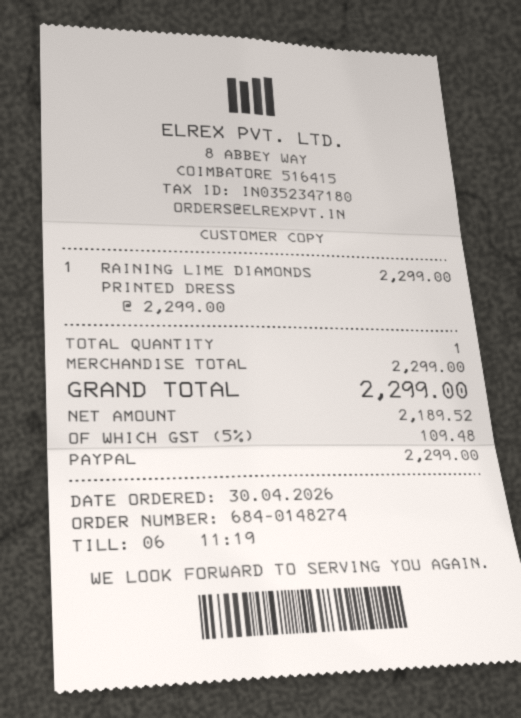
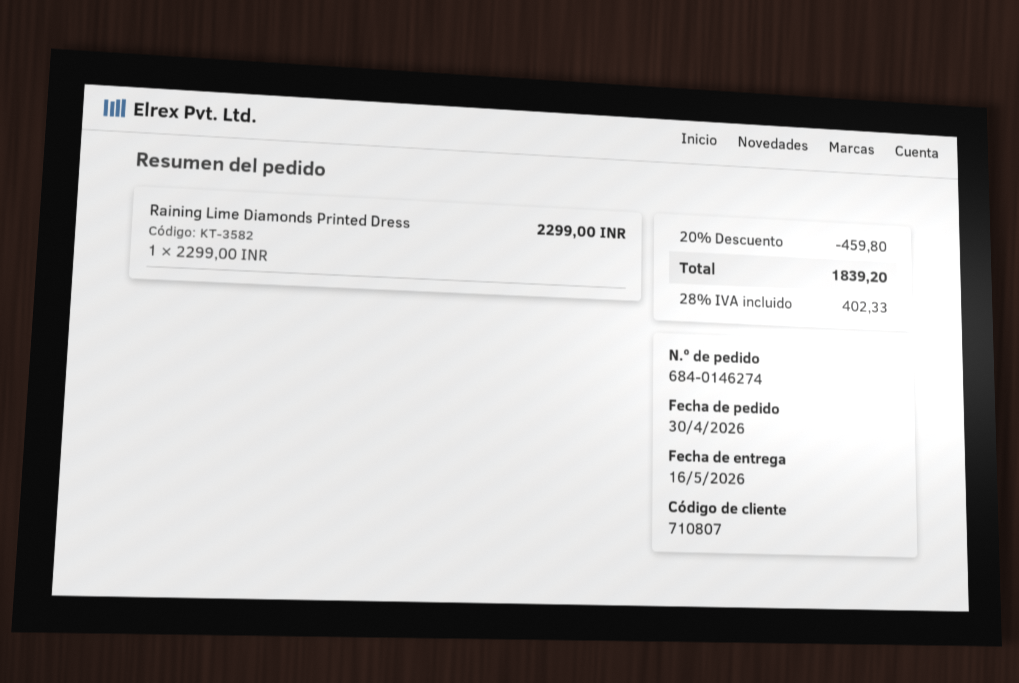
order number: 684-0148274 -> 684-0146274
discount: none -> 20% = 459.80
tax: 5% = 109.48 -> 28% = 402.33
total: 2299.00 -> 1839.20

